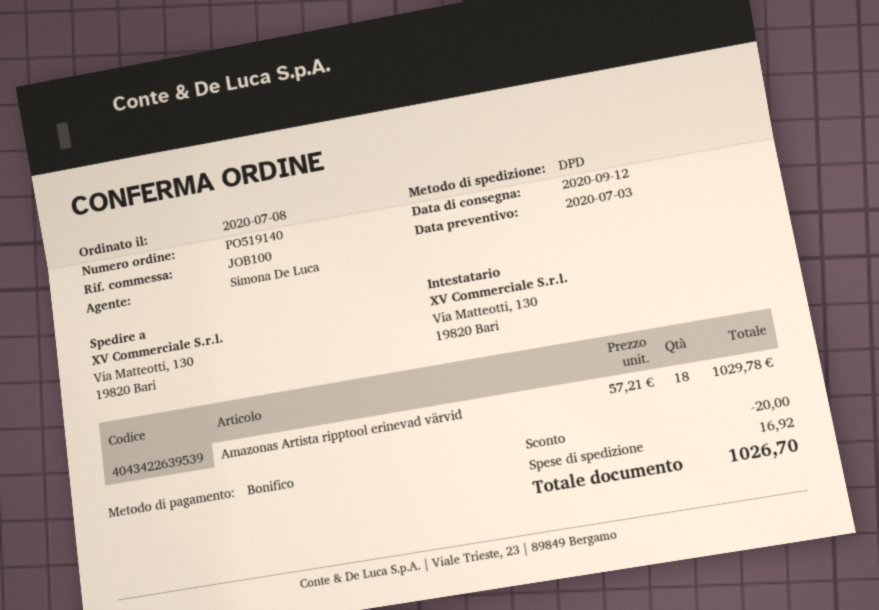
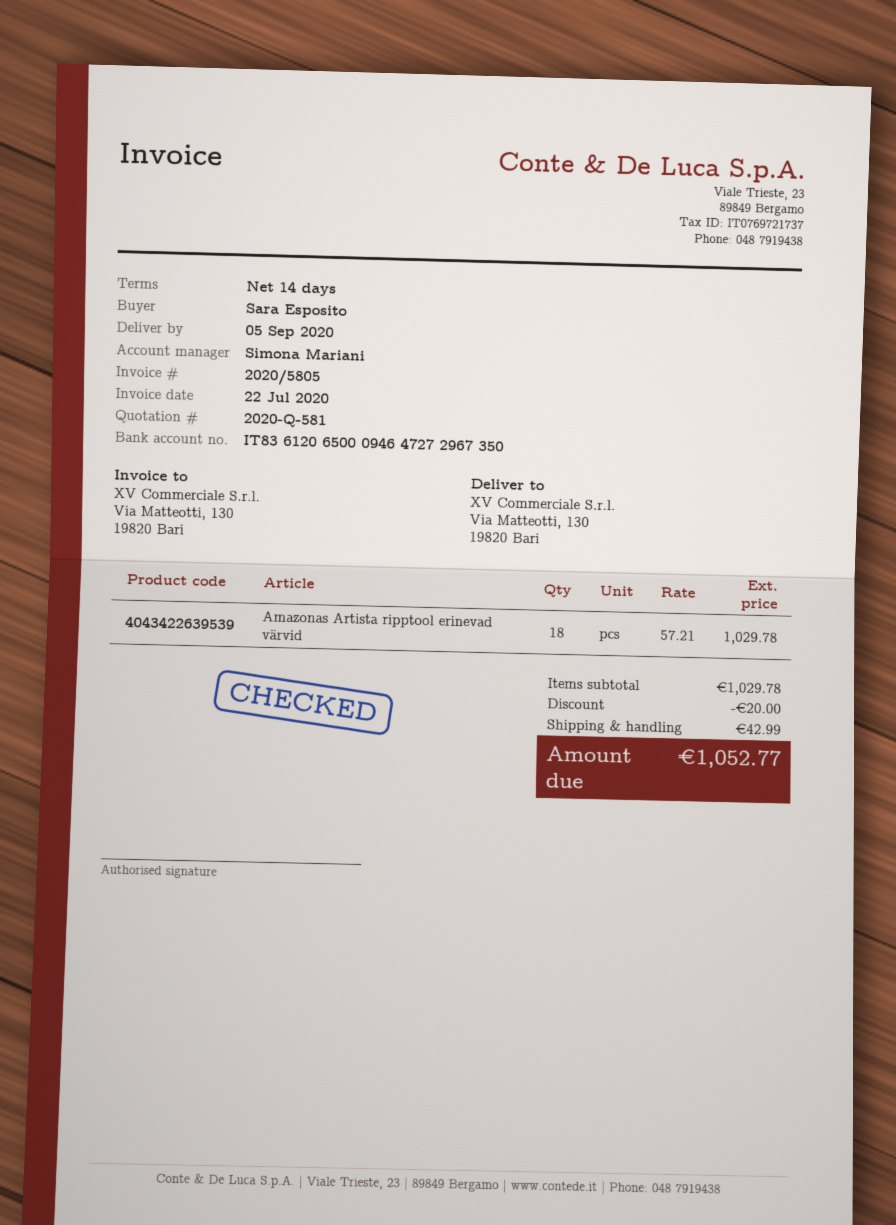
delivery date: 2020-09-12 -> 2020-09-05
sales rep: Simona De Luca -> Simona Mariani
shipping: 16.92 -> 42.99
total: 1026.70 -> 1052.77

